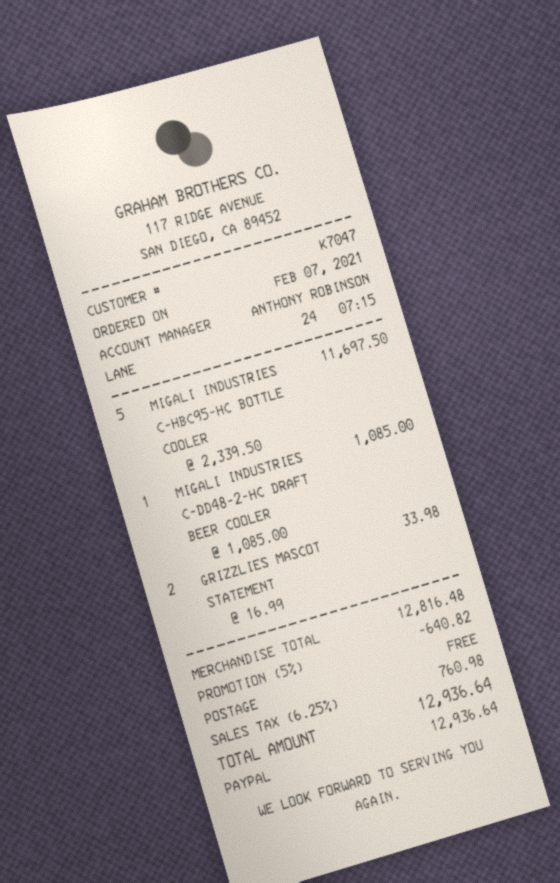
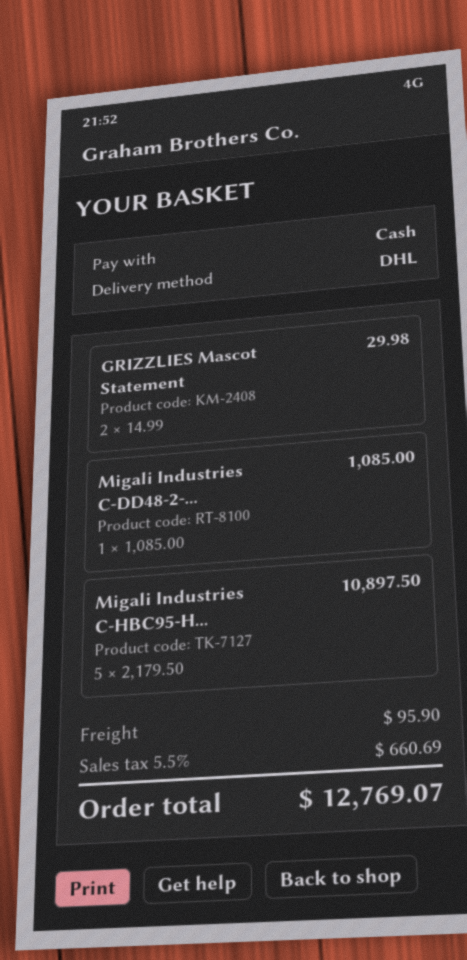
payment method: PayPal -> cash
MIGALI INDUSTRIES C-HBC95-HC BOTTLE COOLER: 5 x 2339.50 = 11697.50 -> 5 x 2179.50 = 10897.50
GRIZZLIES MASCOT STATEMENT: 2 x 16.99 = 33.98 -> 2 x 14.99 = 29.98
discount: 5% = 640.82 -> none
shipping: 0.00 -> 95.90
tax: 6.25% = 760.98 -> 5.5% = 660.69
total: 12936.64 -> 12769.07

